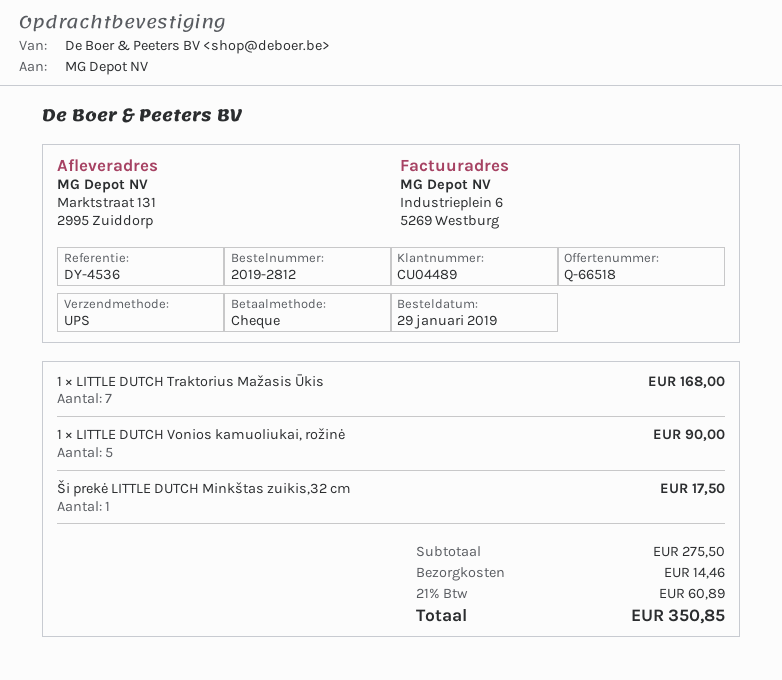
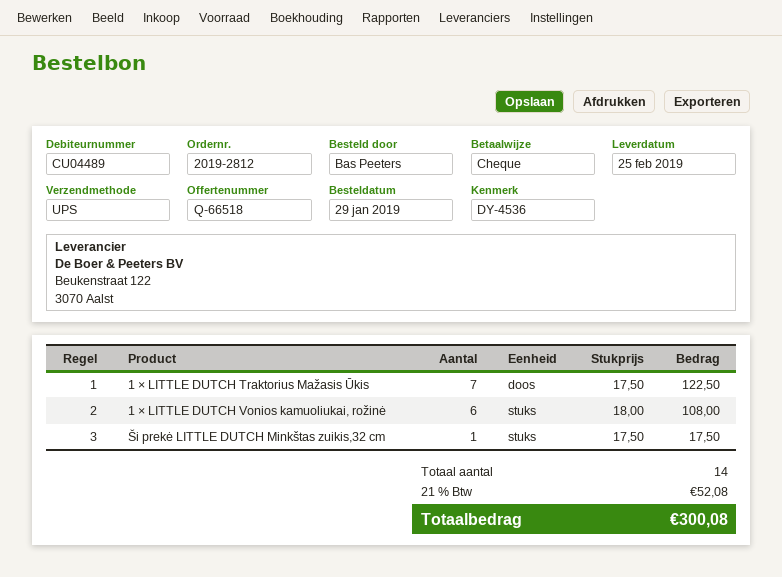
1 × LITTLE DUTCH Traktorius Mažasis Ūkis: 7 for 168.00 -> 7 for 122.50
1 × LITTLE DUTCH Vonios kamuoliukai, rožinė: 5 for 90.00 -> 6 for 108.00
shipping: 14.46 -> none
tax: 21% = 60.89 -> 21% = 52.08
total: 350.85 -> 300.08

